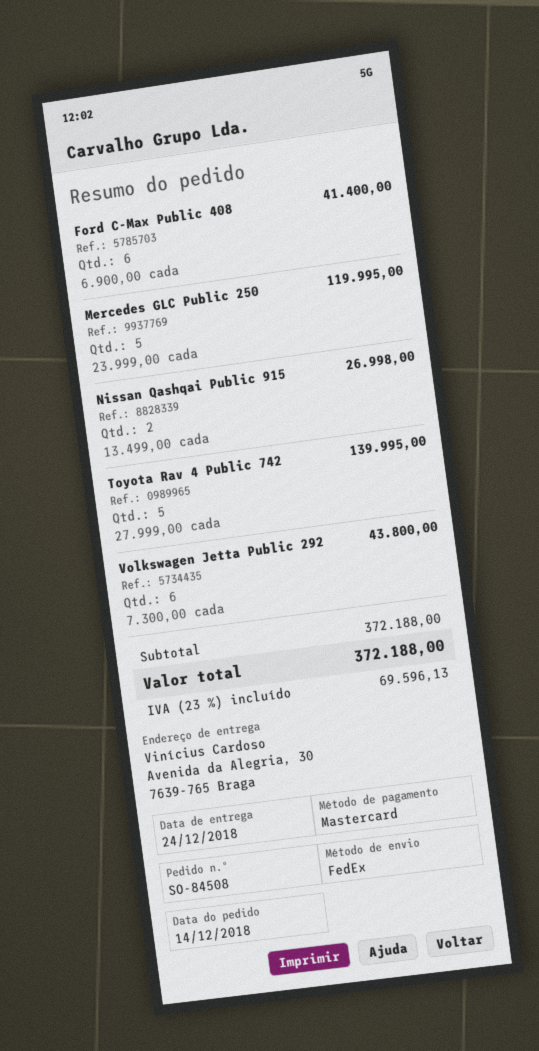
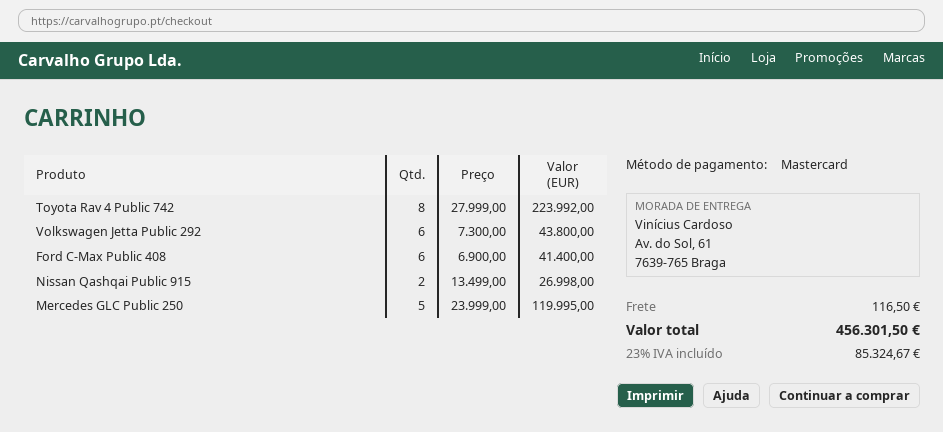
ship to: Avenida da Alegria, 30, 7639-765 Braga -> Av. do Sol, 61, 7639-765 Braga
Toyota Rav 4 Public 742: 5 x 27999.00 = 139995.00 -> 8 x 27999.00 = 223992.00
shipping: none -> 116.50
tax: 23% = 69596.13 -> 23% = 85324.67
total: 372188.00 -> 456301.50

